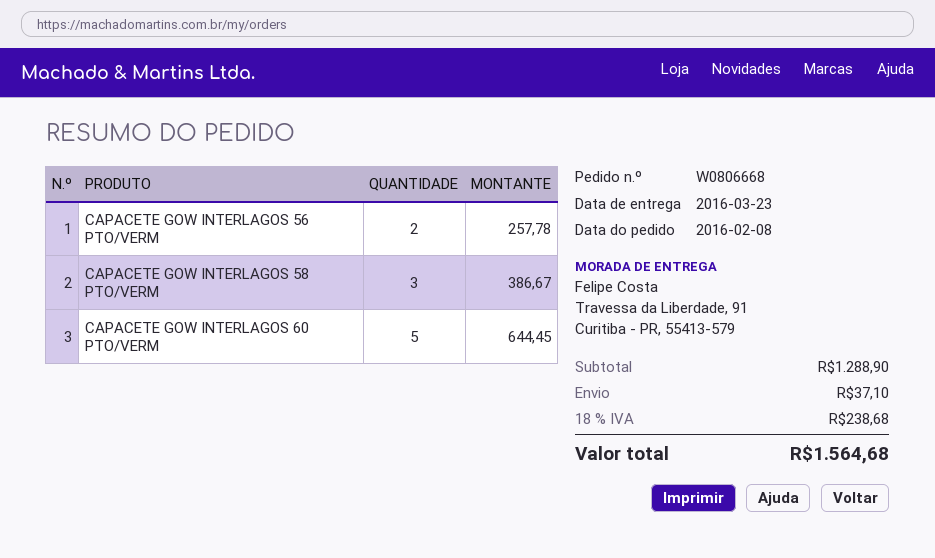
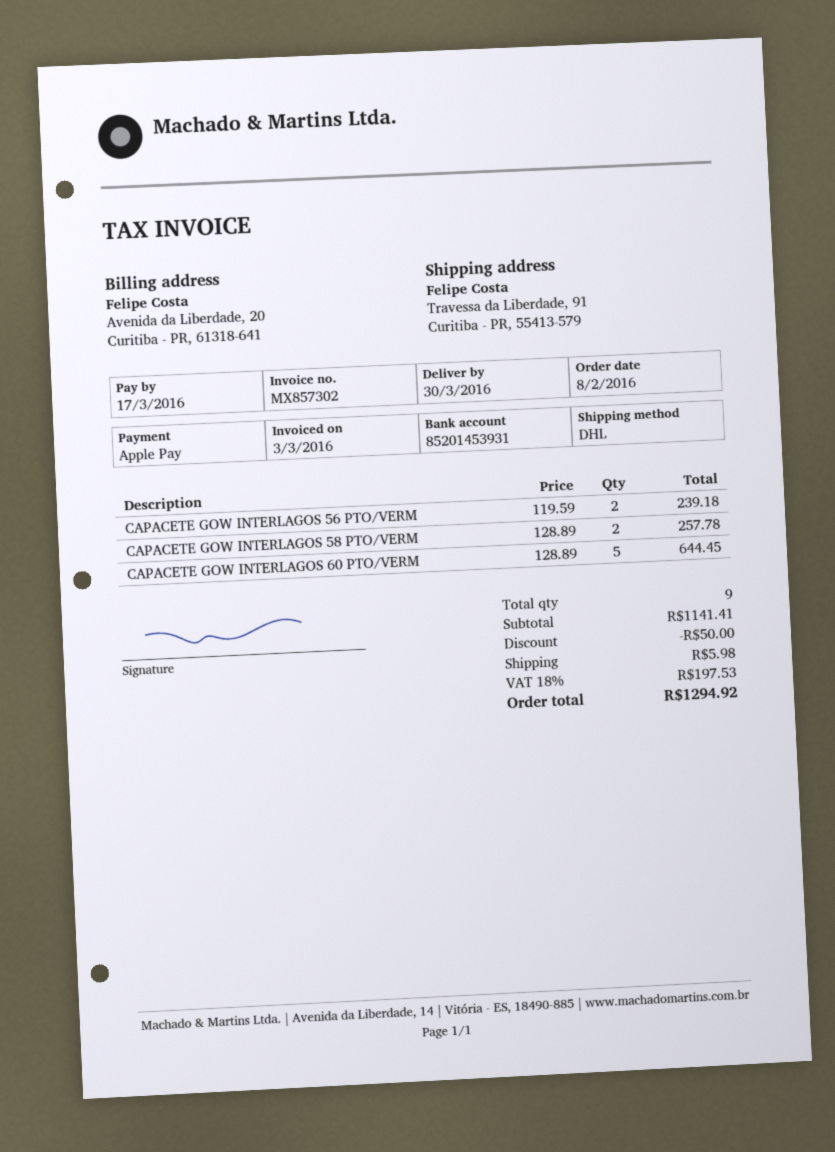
delivery date: 2016-03-23 -> 2016-03-30
CAPACETE GOW INTERLAGOS 56 PTO/VERM: 2 for 257.78 -> 2 for 239.18
CAPACETE GOW INTERLAGOS 58 PTO/VERM: 3 for 386.67 -> 2 for 257.78
subtotal: 1288.90 -> 1141.41
discount: none -> 50.00
shipping: 37.10 -> 5.98
tax: 18% = 238.68 -> 18% = 197.53
total: 1564.68 -> 1294.92

